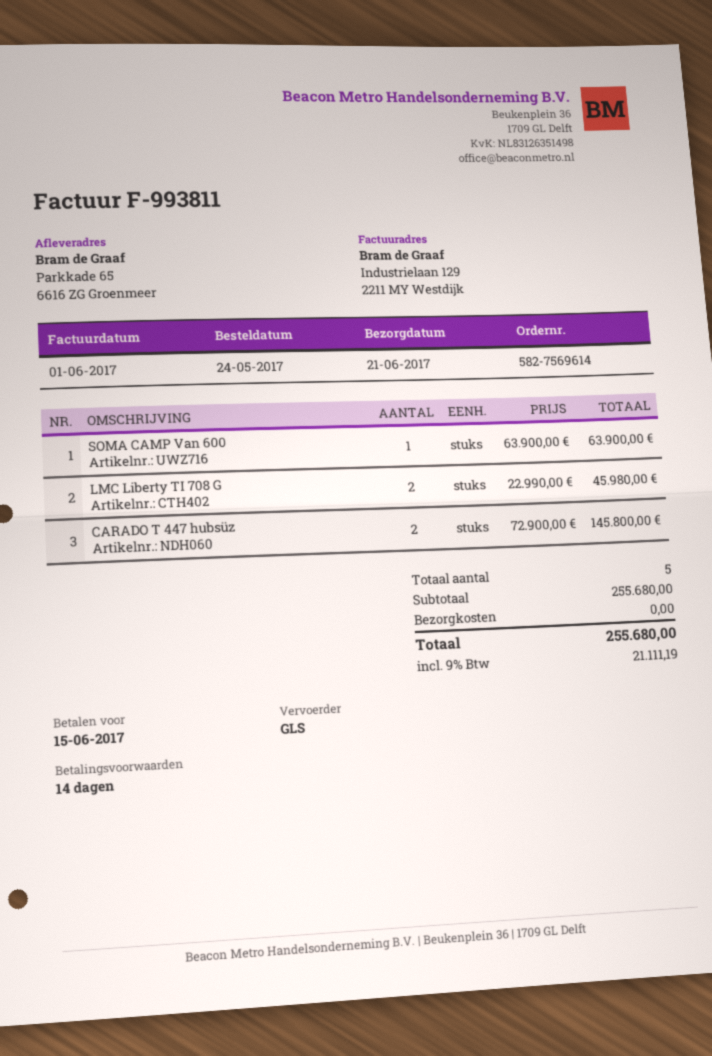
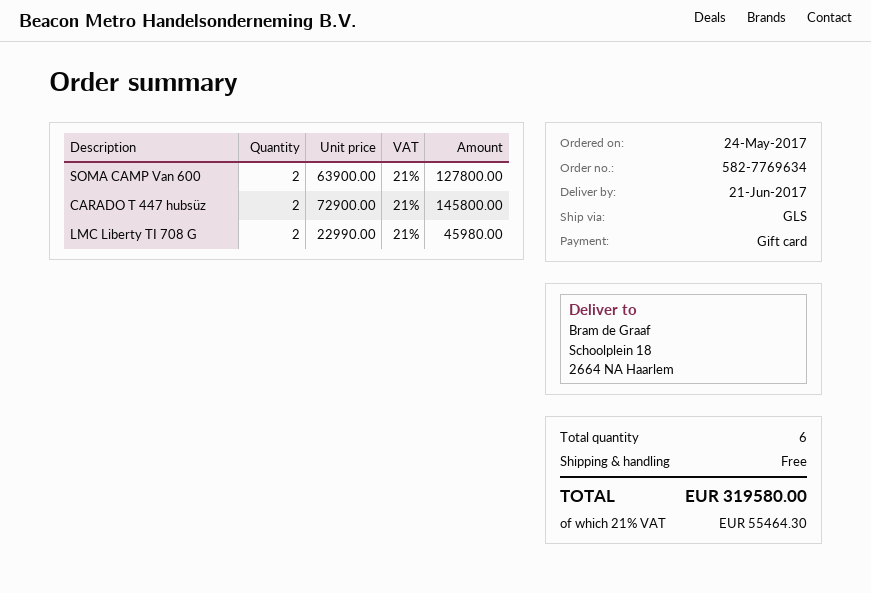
order number: 582-7569614 -> 582-7769634
ship to: Parkkade 65, 6616 ZG Groenmeer -> Schoolplein 18, 2664 NA Haarlem
SOMA CAMP Van 600: 1 x 63900.00 = 63900.00 -> 2 x 63900.00 = 127800.00
total quantity: 5 -> 6
tax: 9% = 21111.19 -> 21% = 55464.30
total: 255680.00 -> 319580.00

